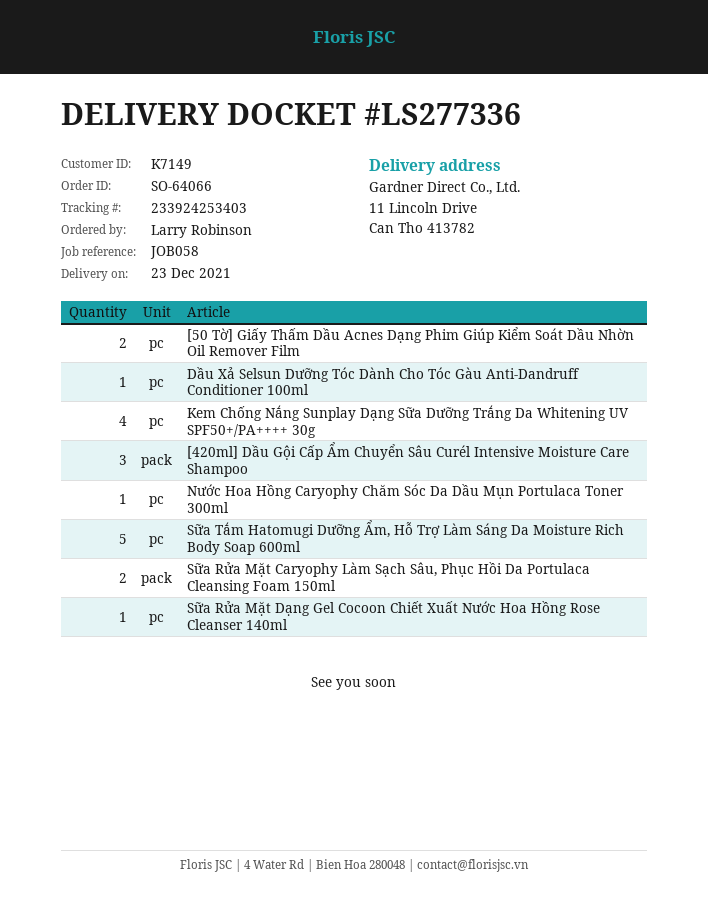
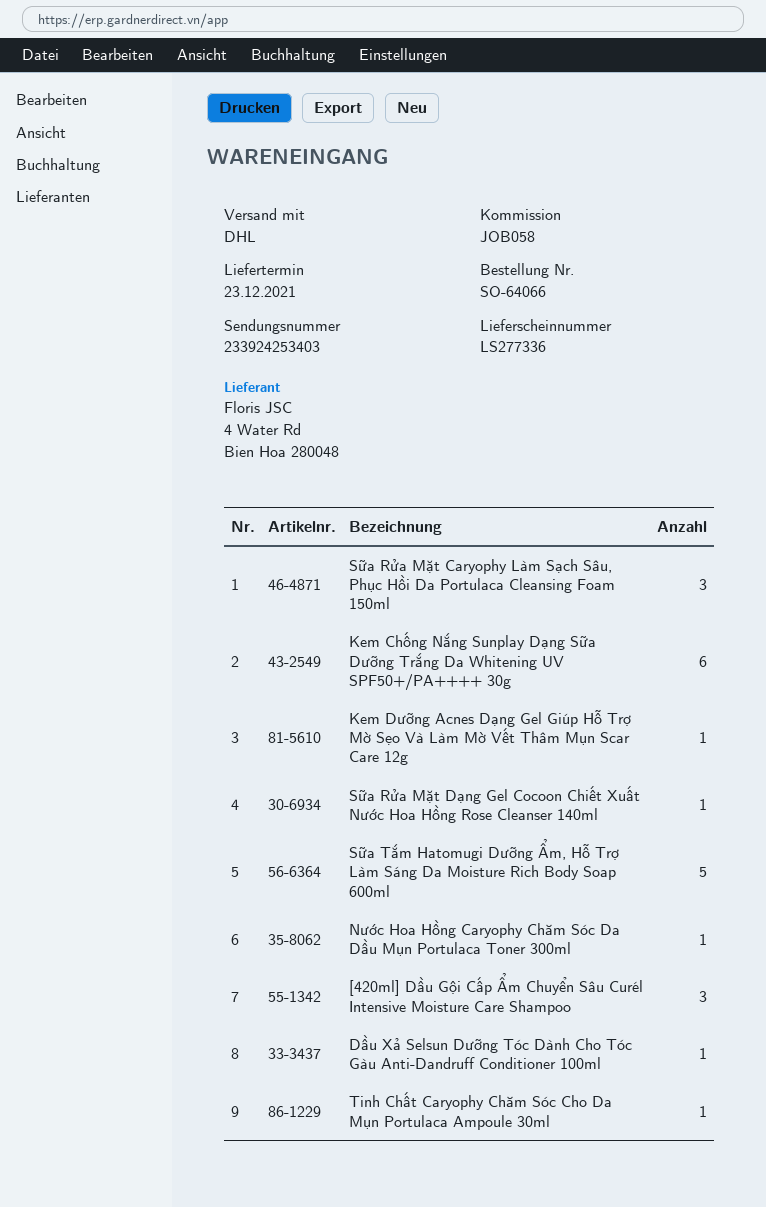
[50 Tờ] Giấy Thấm Dầu Acnes Dạng Phim Giúp Kiểm Soát Dầu Nhờn Oil Remover Film: 2 -> none
Kem Chống Nắng Sunplay Dạng Sữa Dưỡng Trắng Da Whitening UV SPF50+/PA++++ 30g: 4 -> 6
Sữa Rửa Mặt Caryophy Làm Sạch Sâu, Phục Hồi Da Portulaca Cleansing Foam 150ml: 2 -> 3
Kem Dưỡng Acnes Dạng Gel Giúp Hỗ Trợ Mờ Sẹo Và Làm Mờ Vết Thâm Mụn Scar Care 12g: none -> 1
Tinh Chất Caryophy Chăm Sóc Cho Da Mụn Portulaca Ampoule 30ml: none -> 1

